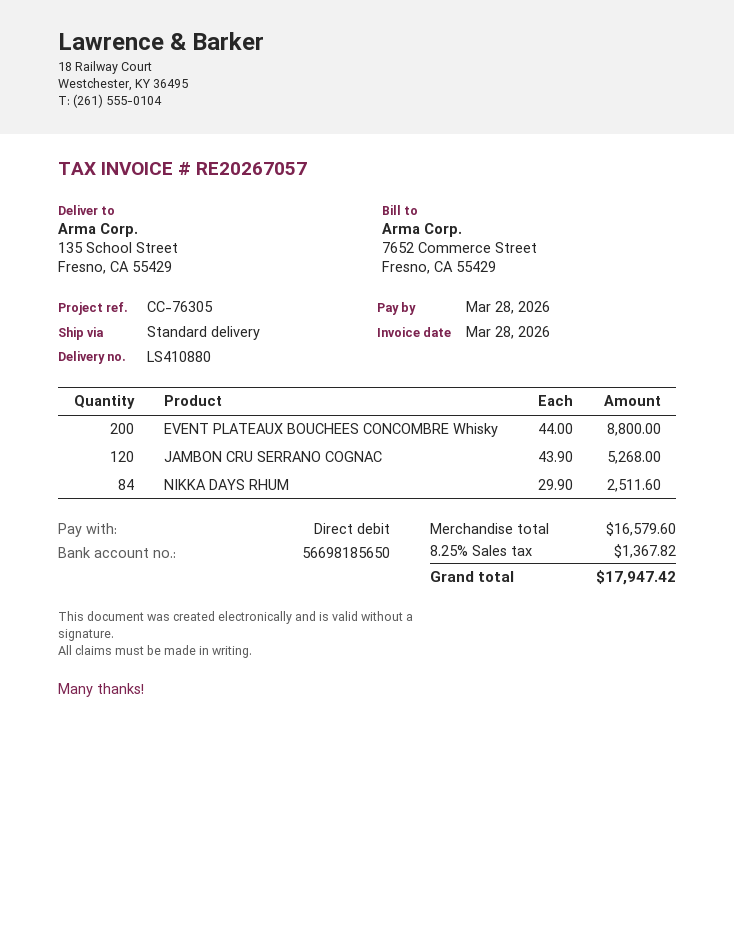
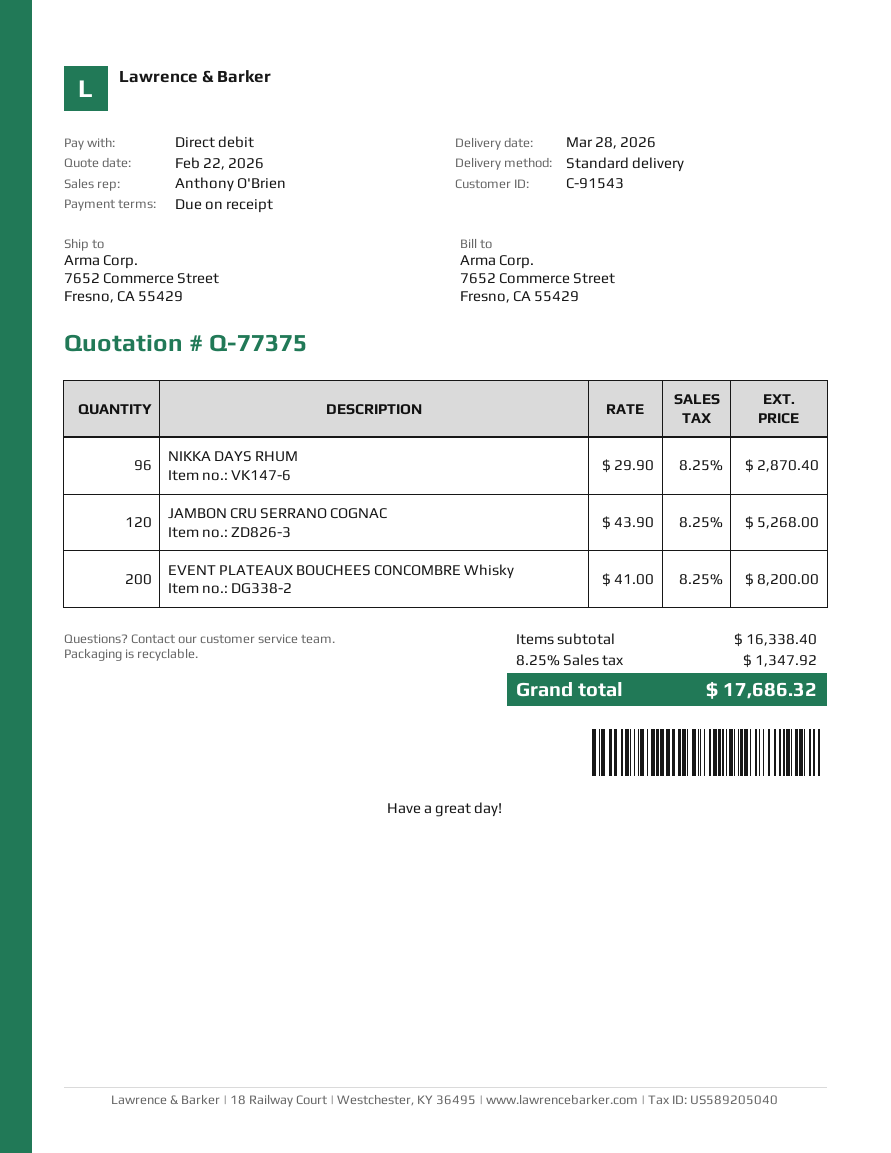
ship to: 135 School Street, Fresno, CA 55429 -> 7652 Commerce Street, Fresno, CA 55429
EVENT PLATEAUX BOUCHEES CONCOMBRE Whisky: 200 x 44.00 = 8800.00 -> 200 x 41.00 = 8200.00
NIKKA DAYS RHUM: 84 x 29.90 = 2511.60 -> 96 x 29.90 = 2870.40
subtotal: 16579.60 -> 16338.40
tax: 8.25% = 1367.82 -> 8.25% = 1347.92
total: 17947.42 -> 17686.32

